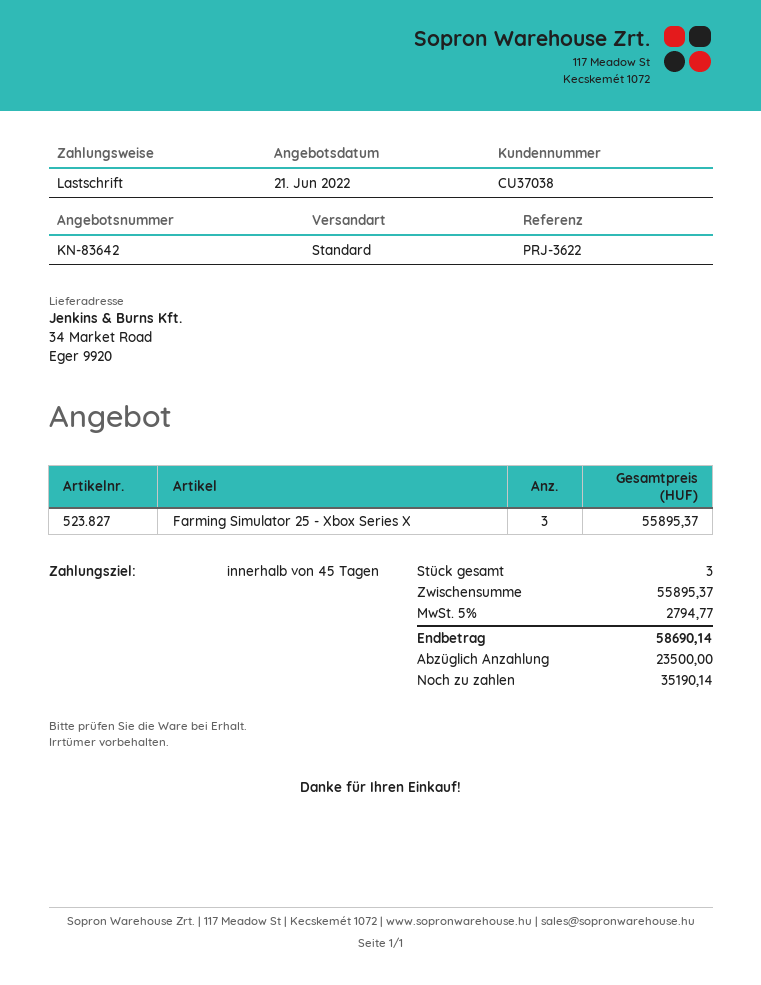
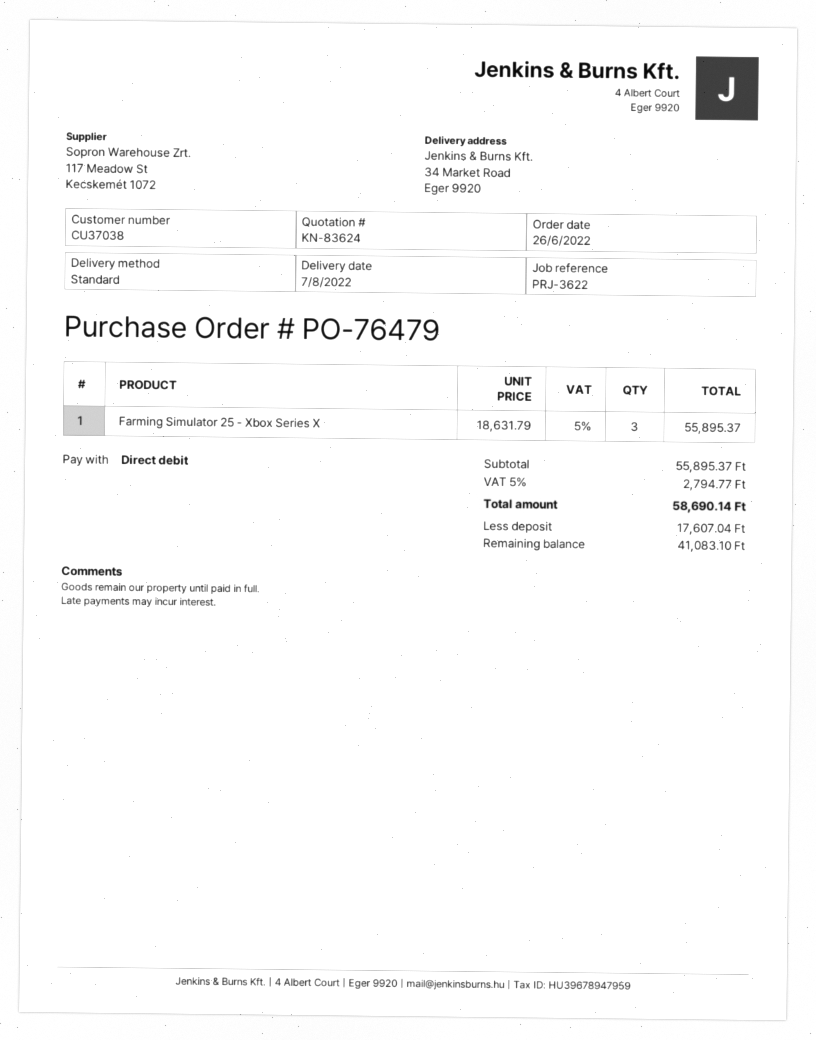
quote number: KN-83642 -> KN-83624
deposit: 23500.00 -> 17607.04
balance: 35190.14 -> 41083.10

